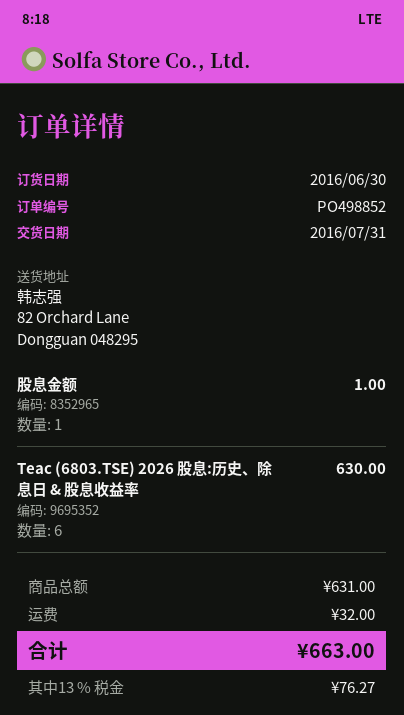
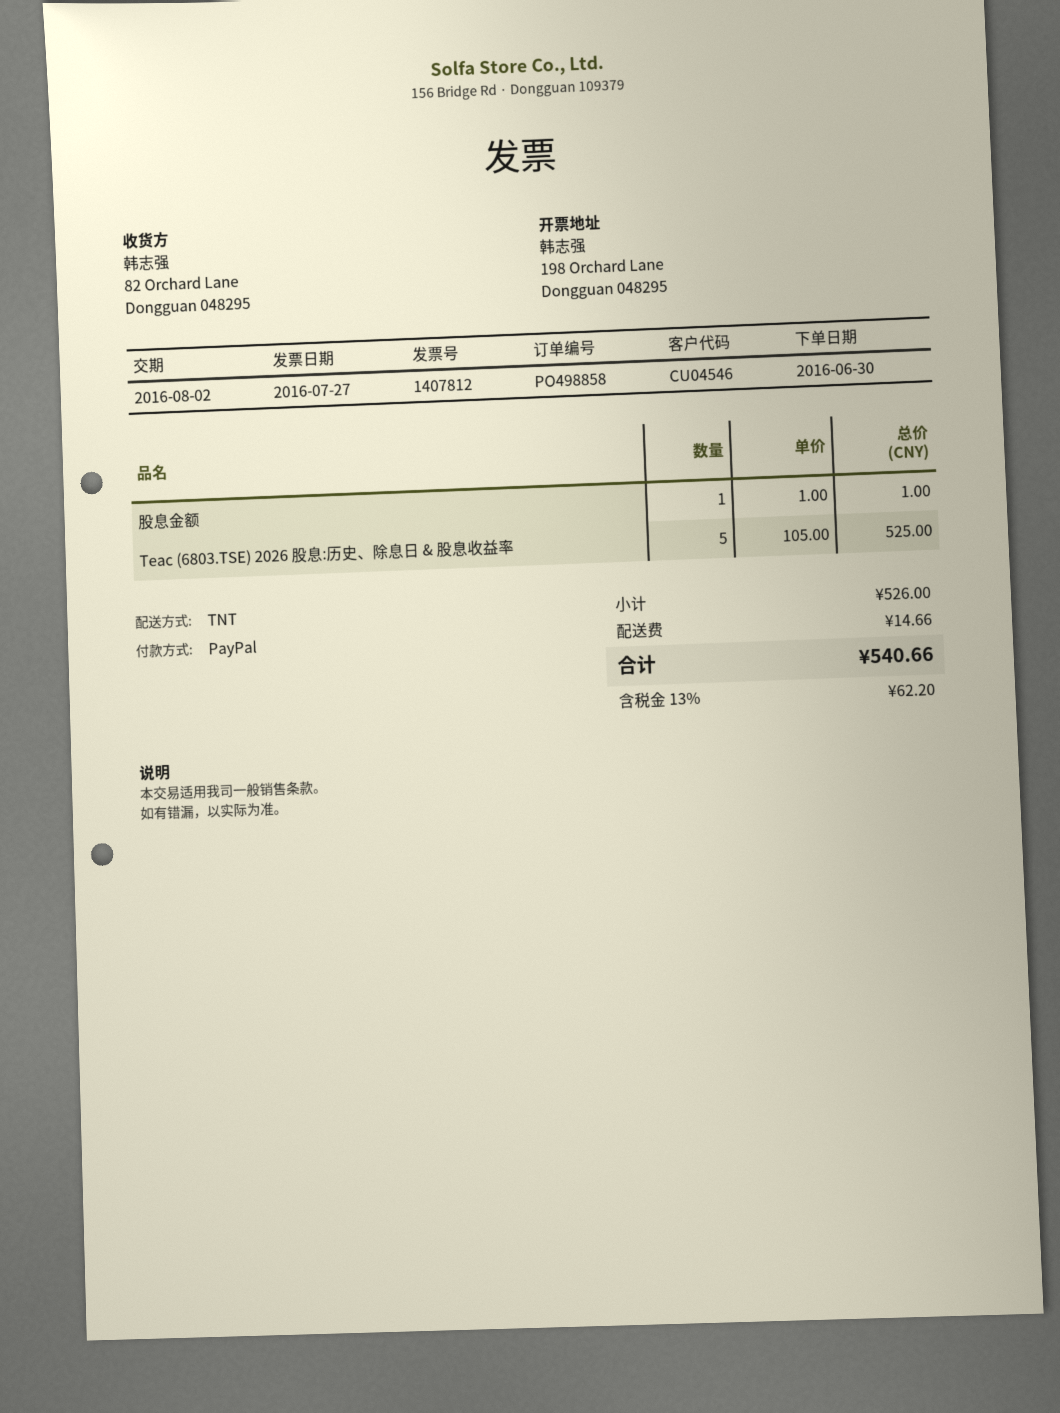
order number: PO498852 -> PO498858
delivery date: 2016-07-31 -> 2016-08-02
Teac (6803.TSE) 2026 股息:历史、除息日 & 股息收益率: 6 for 630.00 -> 5 for 525.00
subtotal: 631.00 -> 526.00
shipping: 32.00 -> 14.66
tax: 13% = 76.27 -> 13% = 62.20
total: 663.00 -> 540.66

